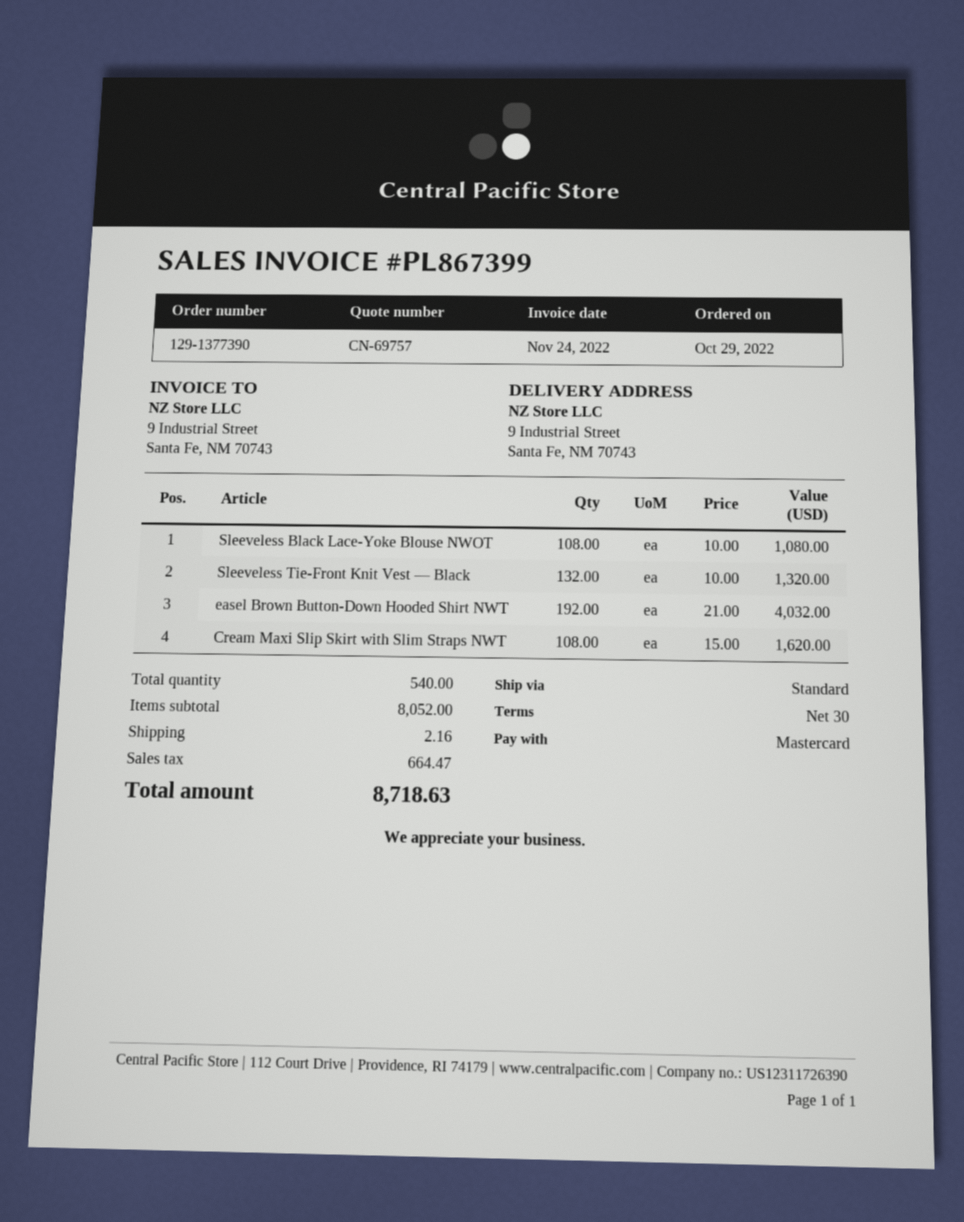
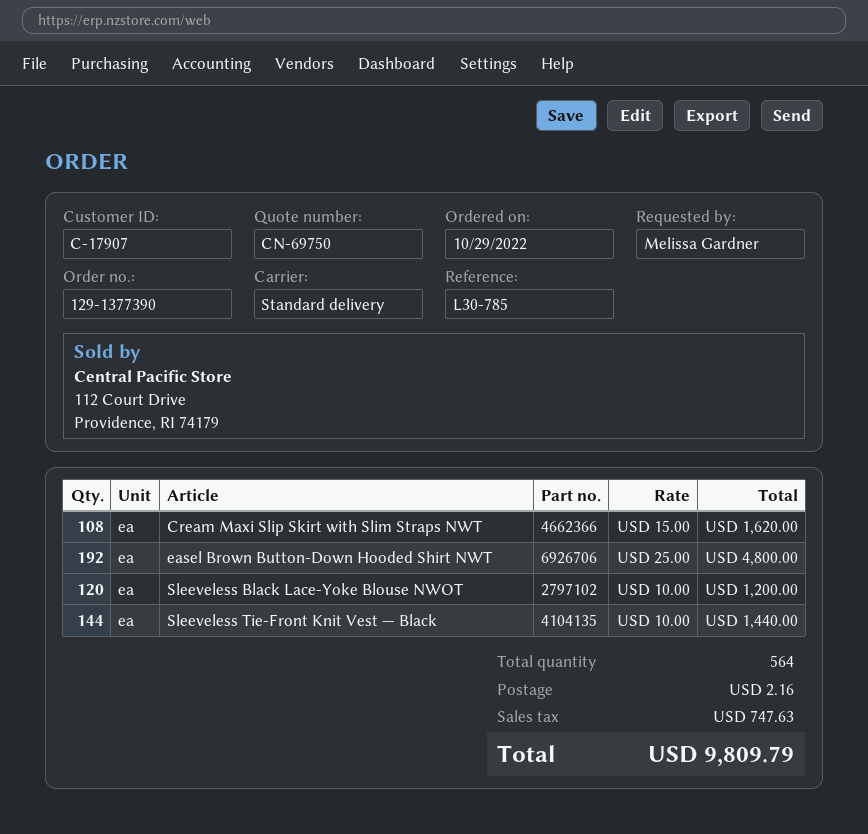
quote number: CN-69757 -> CN-69750
Sleeveless Black Lace-Yoke Blouse NWOT: 108 x 10.00 = 1080.00 -> 120 x 10.00 = 1200.00
Sleeveless Tie-Front Knit Vest — Black: 132 x 10.00 = 1320.00 -> 144 x 10.00 = 1440.00
easel Brown Button-Down Hooded Shirt NWT: 192 x 21.00 = 4032.00 -> 192 x 25.00 = 4800.00
total quantity: 540 -> 564
tax: 664.47 -> 747.63
total: 8718.63 -> 9809.79

